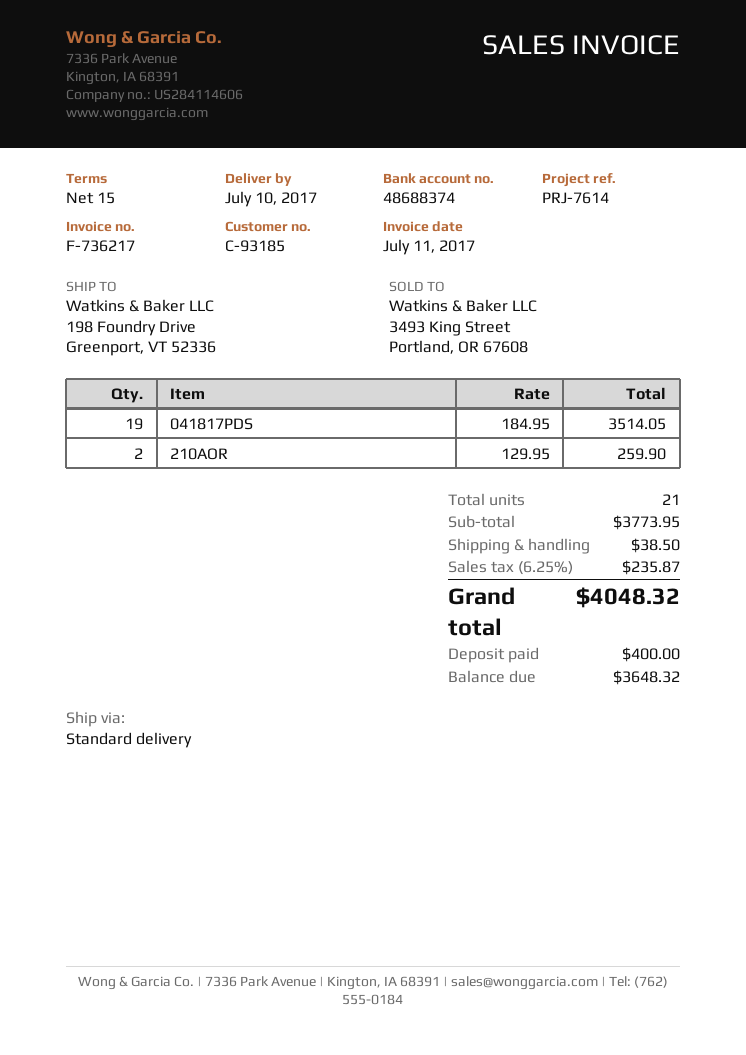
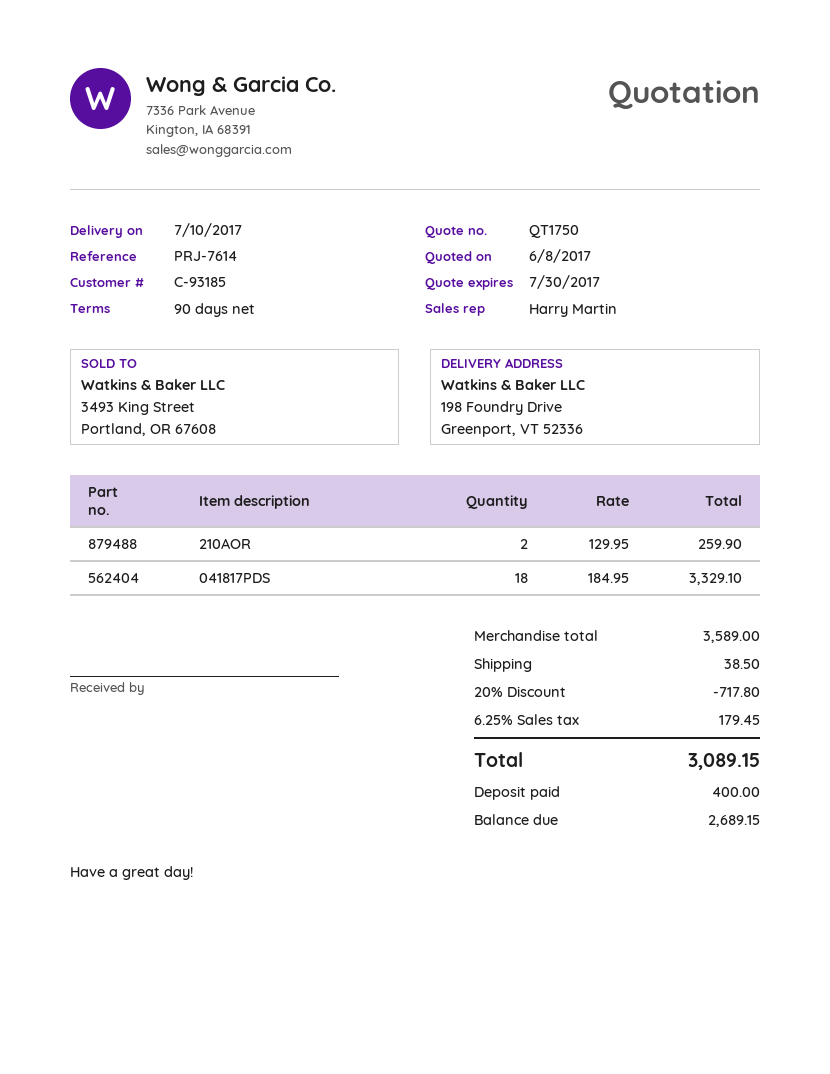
payment terms: 15 days -> 90 days
041817PDS: 19 x 184.95 = 3514.05 -> 18 x 184.95 = 3329.10
subtotal: 3773.95 -> 3589.00
discount: none -> 20% = 717.80
tax: 6.25% = 235.87 -> 6.25% = 179.45
total: 4048.32 -> 3089.15
balance: 3648.32 -> 2689.15

